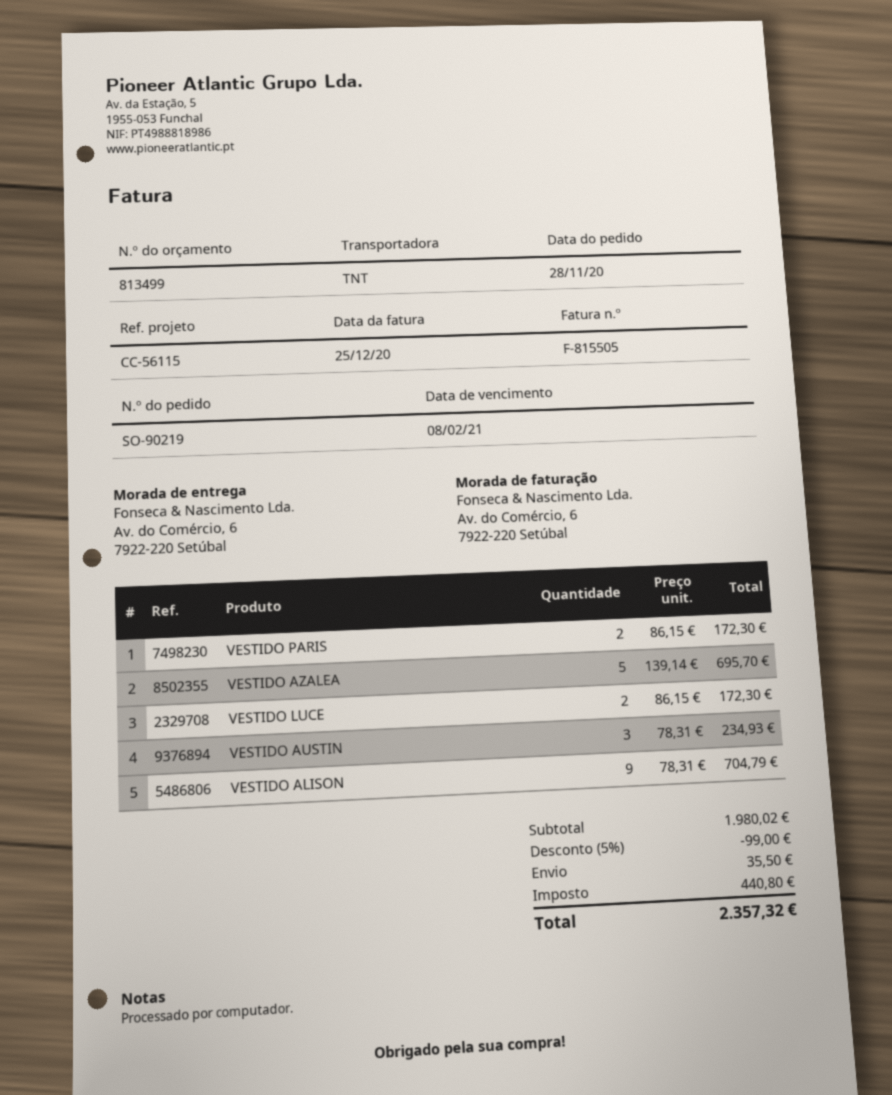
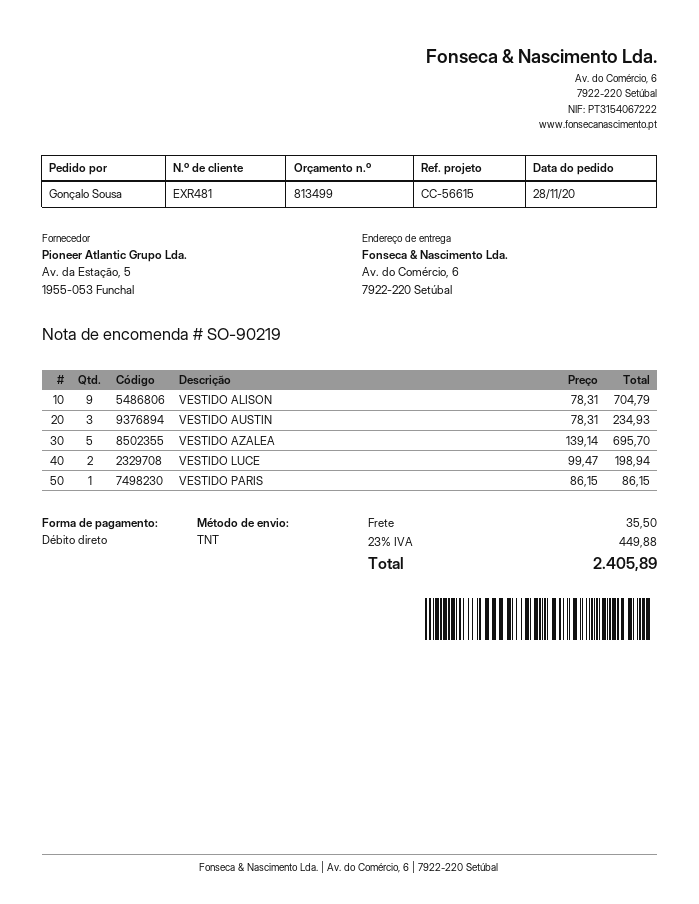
reference: CC-56115 -> CC-56615
VESTIDO PARIS: 2 x 86.15 = 172.30 -> 1 x 86.15 = 86.15
VESTIDO LUCE: 2 x 86.15 = 172.30 -> 2 x 99.47 = 198.94
discount: 5% = 99.00 -> none
tax: 440.80 -> 449.88
total: 2357.32 -> 2405.89

